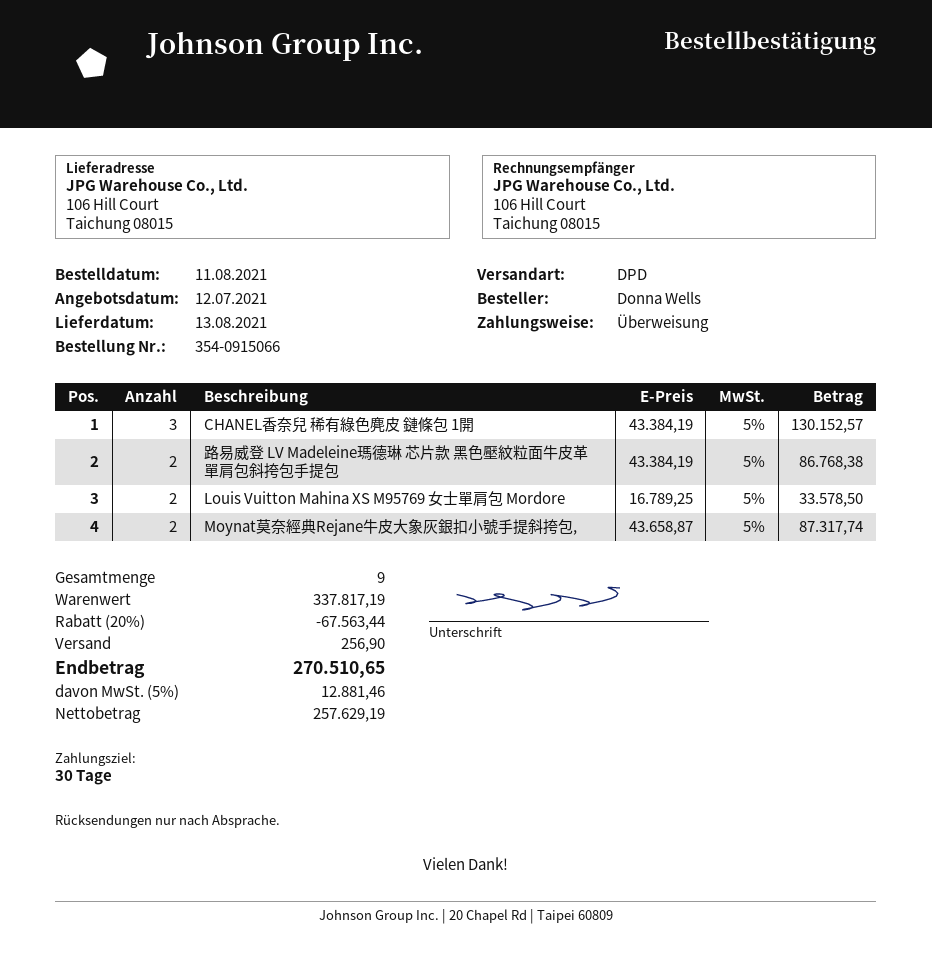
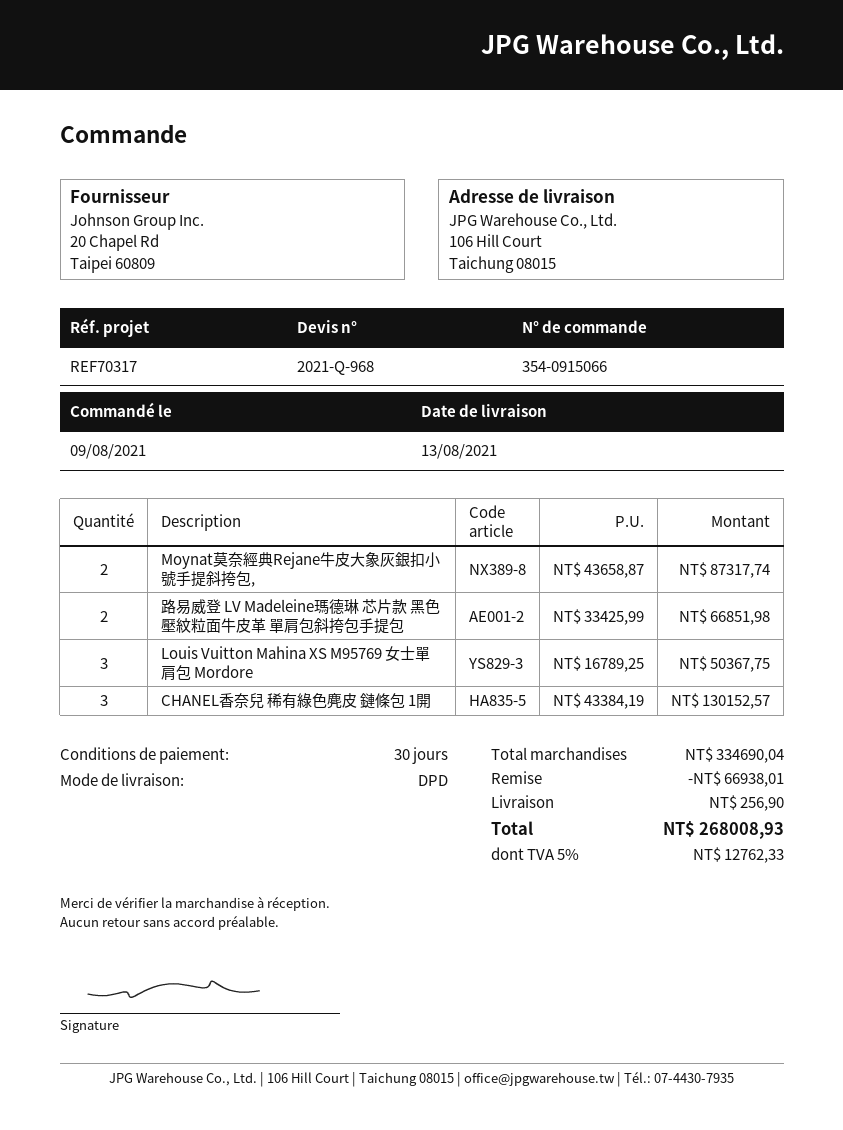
order date: 2021-08-11 -> 2021-08-09
路易威登 LV Madeleine瑪德琳 芯片款 黑色壓紋粒面牛皮革 單肩包斜挎包手提包: 2 x 43384.19 = 86768.38 -> 2 x 33425.99 = 66851.98
Louis Vuitton Mahina XS M95769 女士單肩包 Mordore: 2 x 16789.25 = 33578.50 -> 3 x 16789.25 = 50367.75
subtotal: 337817.19 -> 334690.04
discount: 67563.44 -> 66938.01
tax: 5% = 12881.46 -> 5% = 12762.33
total: 270510.65 -> 268008.93

